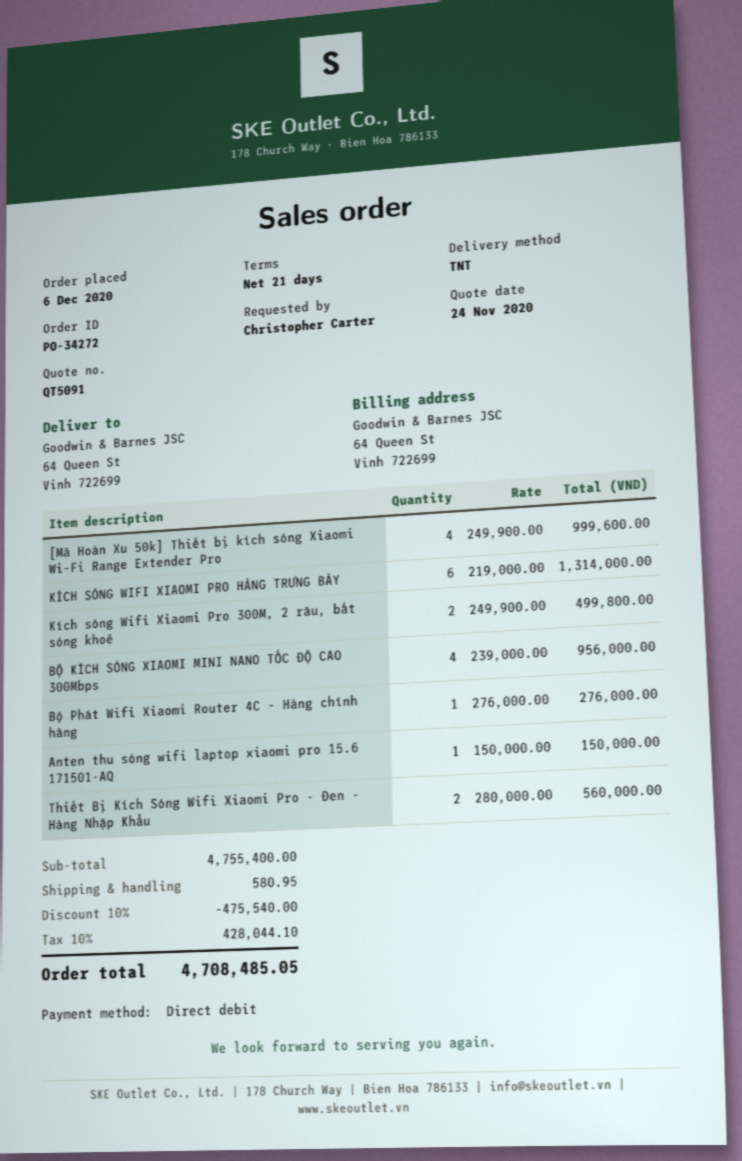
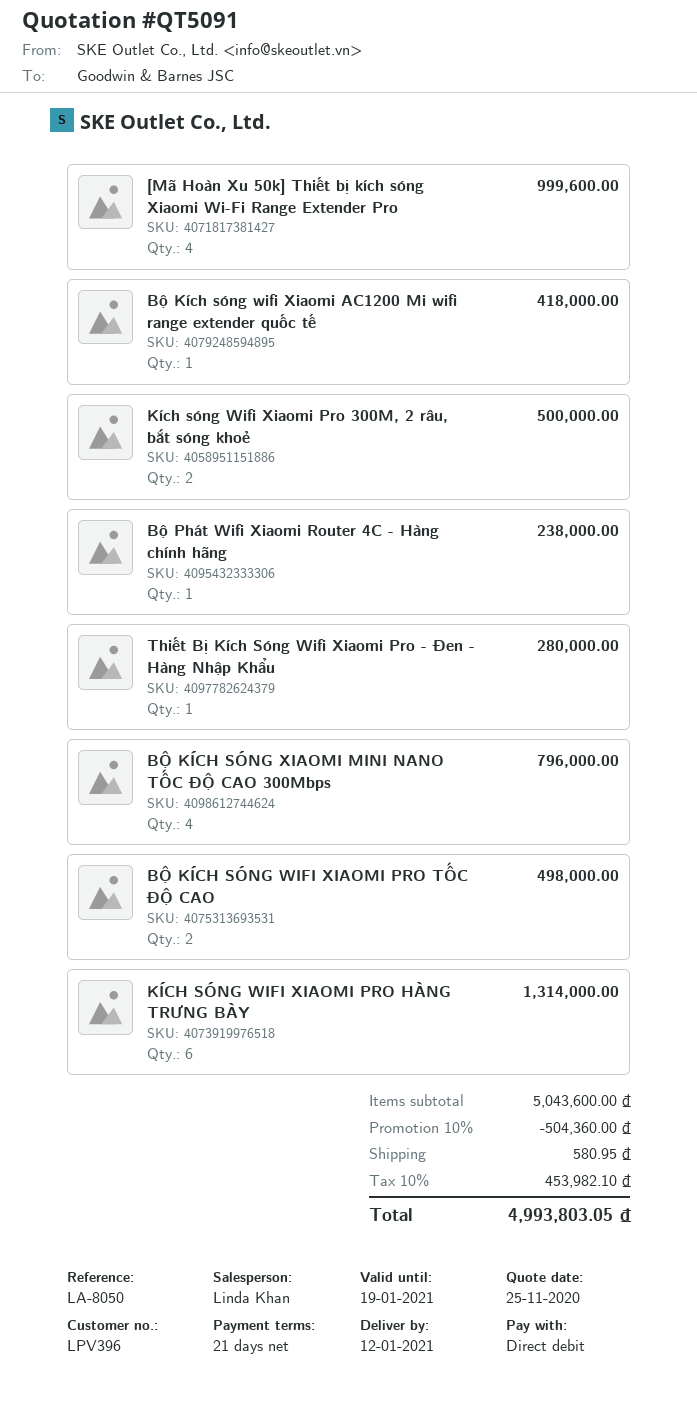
quote date: 2020-11-24 -> 2020-11-25
Kích sóng Wifi Xiaomi Pro 300M, 2 râu, bắt sóng khoẻ: 2 for 499800.00 -> 2 for 500000.00
BỘ KÍCH SÓNG XIAOMI MINI NANO TỐC ĐỘ CAO 300Mbps: 4 for 956000.00 -> 4 for 796000.00
Bộ Phát Wifi Xiaomi Router 4C - Hàng chính hãng: 1 for 276000.00 -> 1 for 238000.00
Anten thu sóng wifi laptop xiaomi pro 15.6 171501-AQ: 1 for 150000.00 -> none
Thiết Bị Kích Sóng Wifi Xiaomi Pro - Đen - Hàng Nhập Khẩu: 2 for 560000.00 -> 1 for 280000.00
Bộ Kích sóng wifi Xiaomi AC1200 Mi wifi range extender quốc tế: none -> 1 for 418000.00
BỘ KÍCH SÓNG WIFI XIAOMI PRO TỐC ĐỘ CAO: none -> 2 for 498000.00
subtotal: 4755400.00 -> 5043600.00
discount: 10% = 475540.00 -> 10% = 504360.00
tax: 10% = 428044.10 -> 10% = 453982.10
total: 4708485.05 -> 4993803.05

